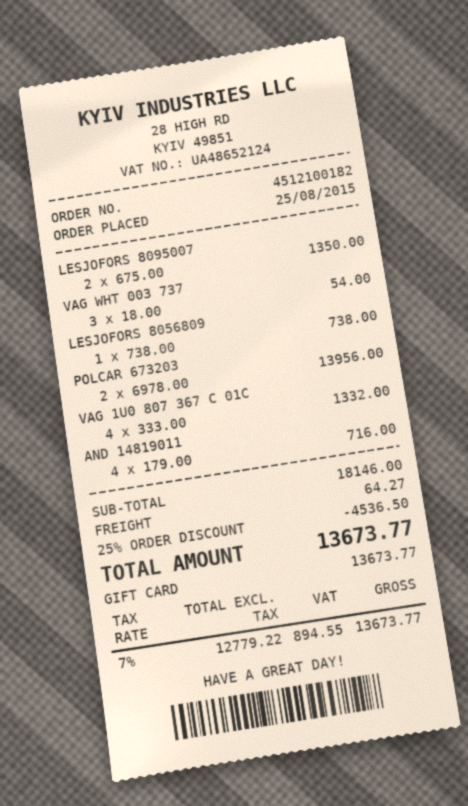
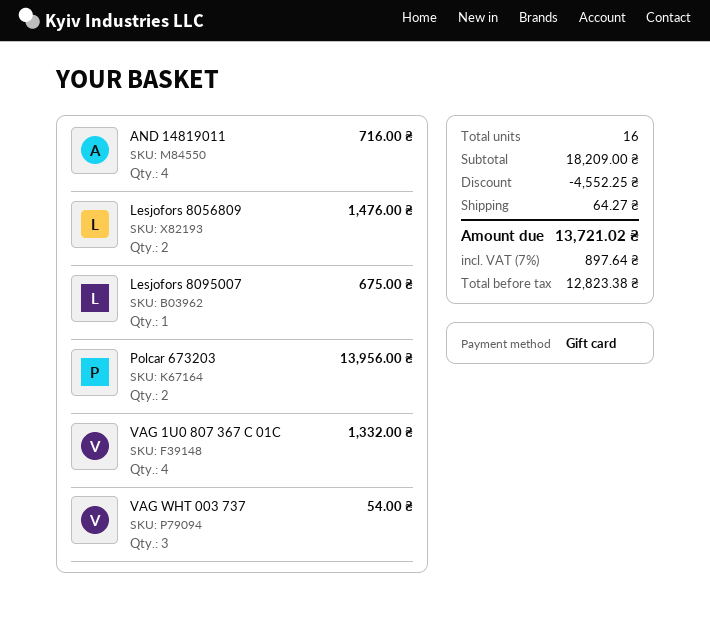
LESJOFORS 8095007: 2 for 1350.00 -> 1 for 675.00
LESJOFORS 8056809: 1 for 738.00 -> 2 for 1476.00
subtotal: 18146.00 -> 18209.00
discount: 4536.50 -> 4552.25
net: 12779.22 -> 12823.38
tax: 7% = 894.55 -> 7% = 897.64
total: 13673.77 -> 13721.02

